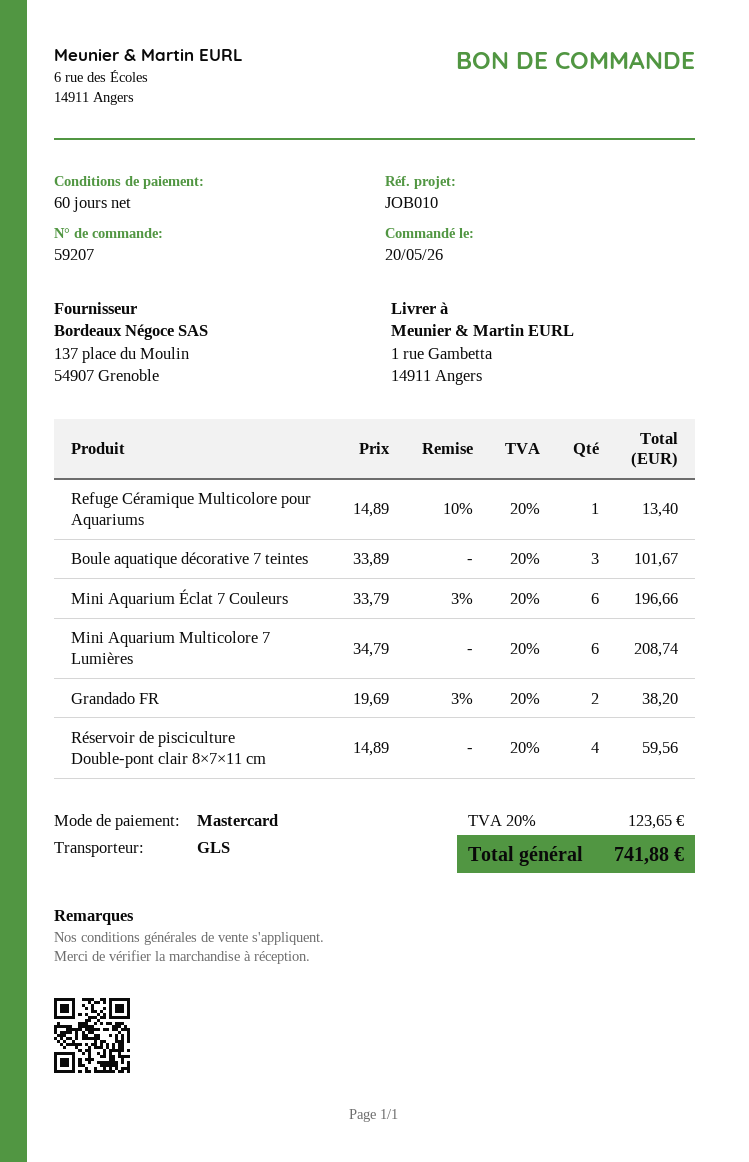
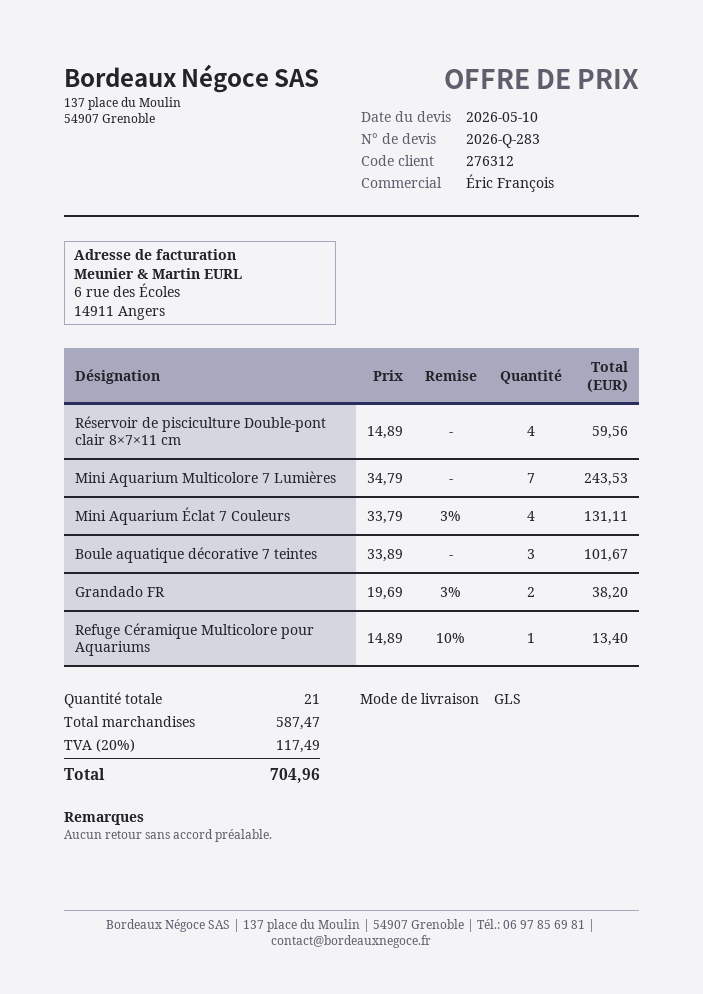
Mini Aquarium Éclat 7 Couleurs: 6 x 33.79 - 3% = 196.66 -> 4 x 33.79 - 3% = 131.11
Mini Aquarium Multicolore 7 Lumières: 6 x 34.79 = 208.74 -> 7 x 34.79 = 243.53
tax: 20% = 123.65 -> 20% = 117.49
total: 741.88 -> 704.96

